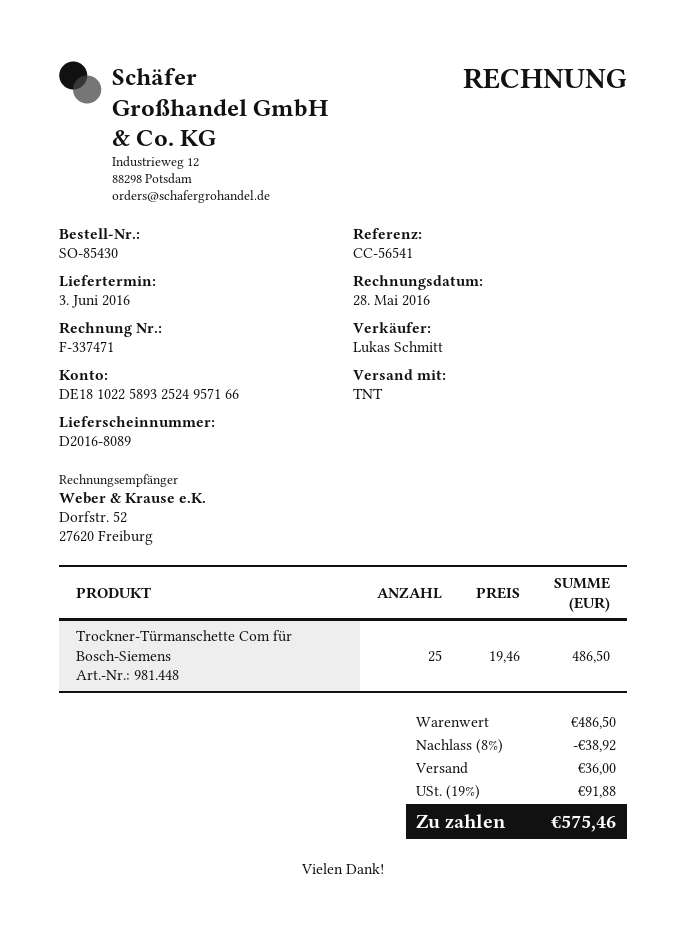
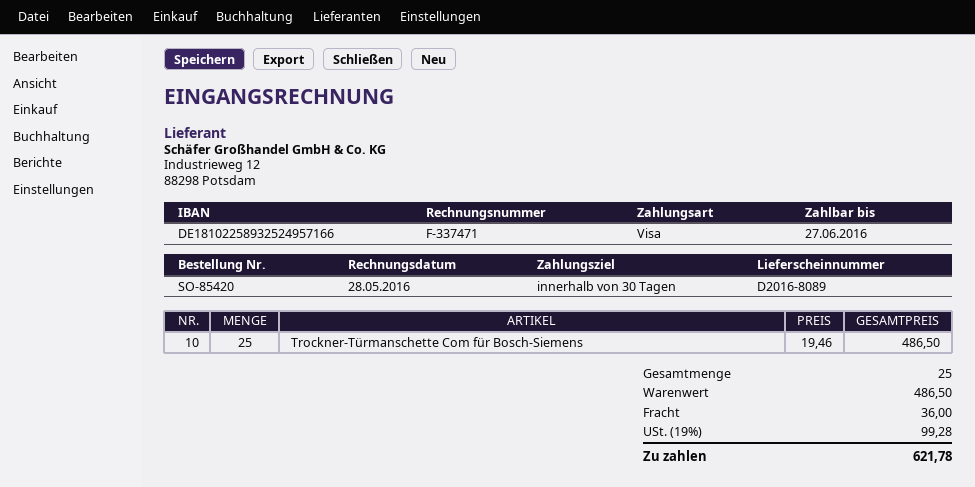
order number: SO-85430 -> SO-85420
discount: 8% = 38.92 -> none
tax: 19% = 91.88 -> 19% = 99.28
total: 575.46 -> 621.78

